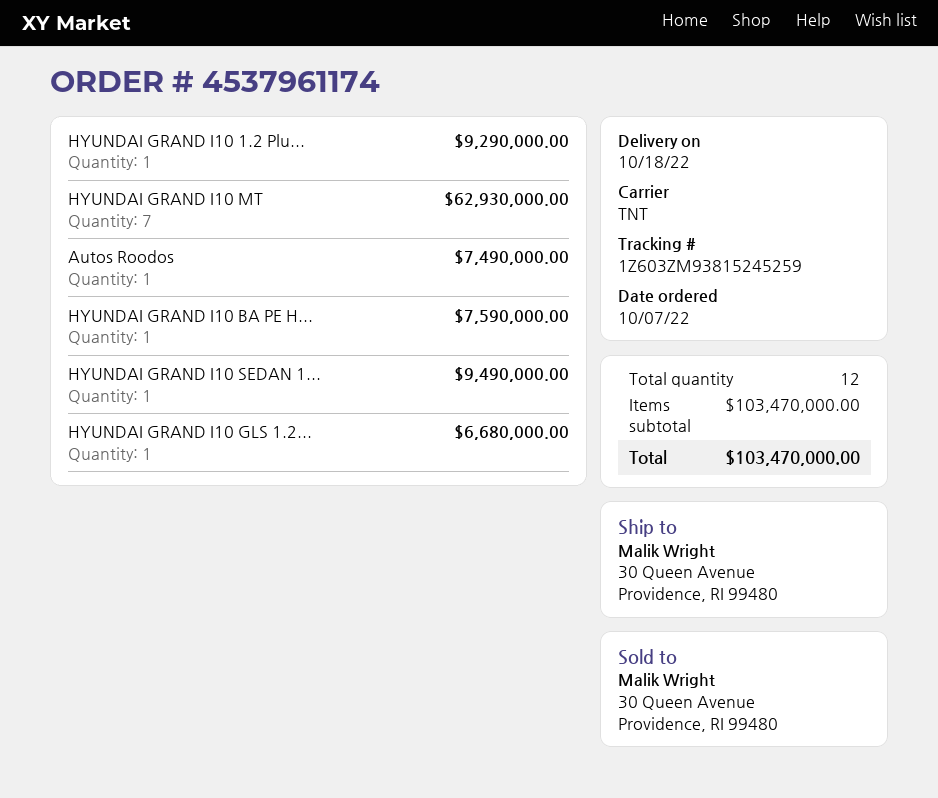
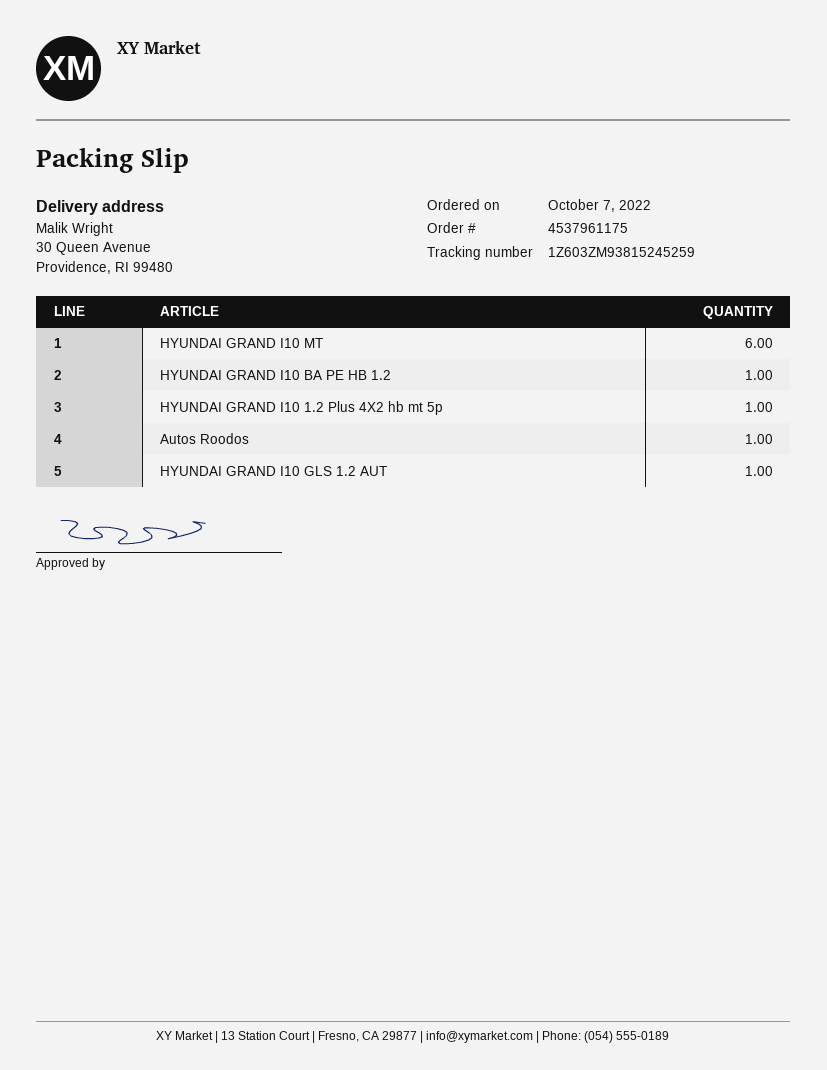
order number: 4537961174 -> 4537961175
HYUNDAI GRAND I10 MT: 7 -> 6
HYUNDAI GRAND I10 SEDAN 1...: 1 -> none

